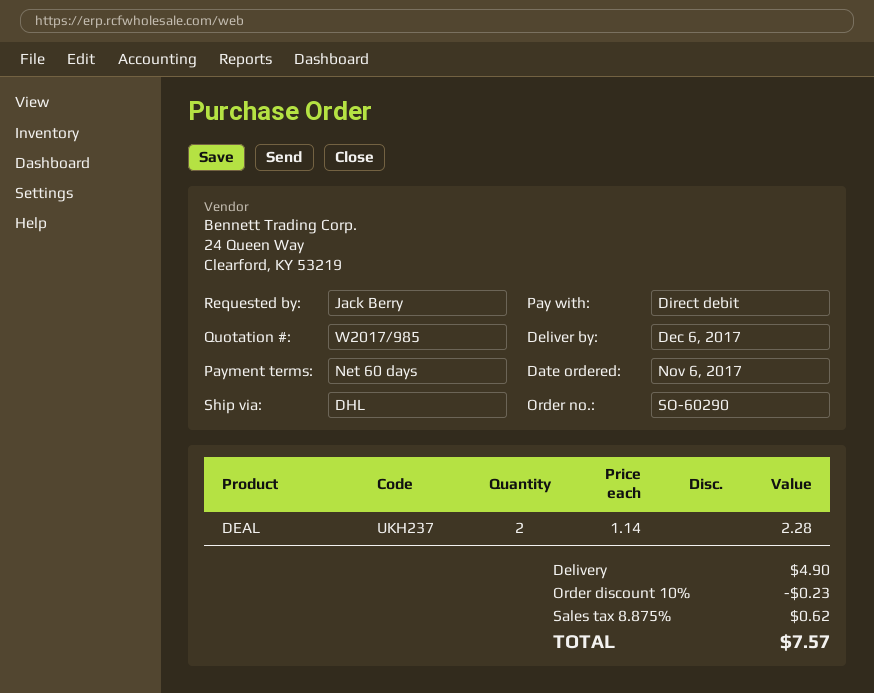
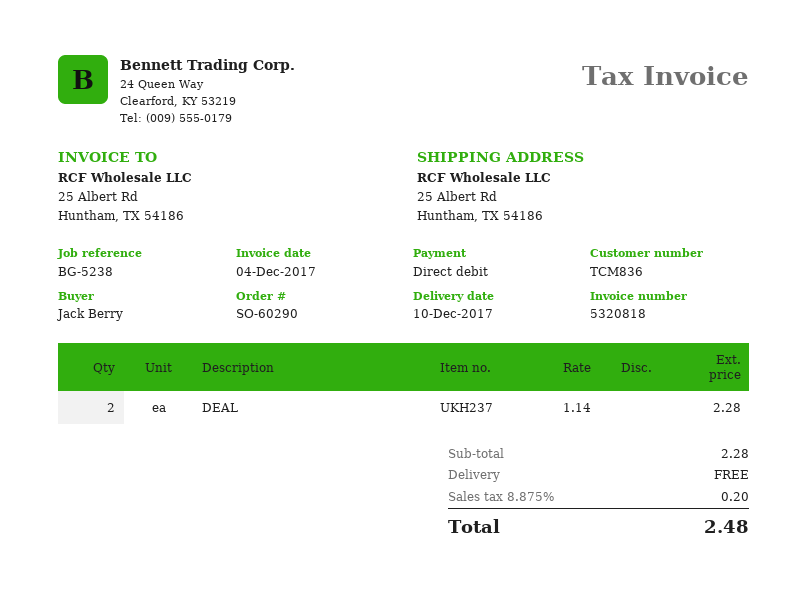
delivery date: 2017-12-06 -> 2017-12-10
discount: 10% = 0.23 -> none
shipping: 4.90 -> 0.00
tax: 8.875% = 0.62 -> 8.875% = 0.20
total: 7.57 -> 2.48

